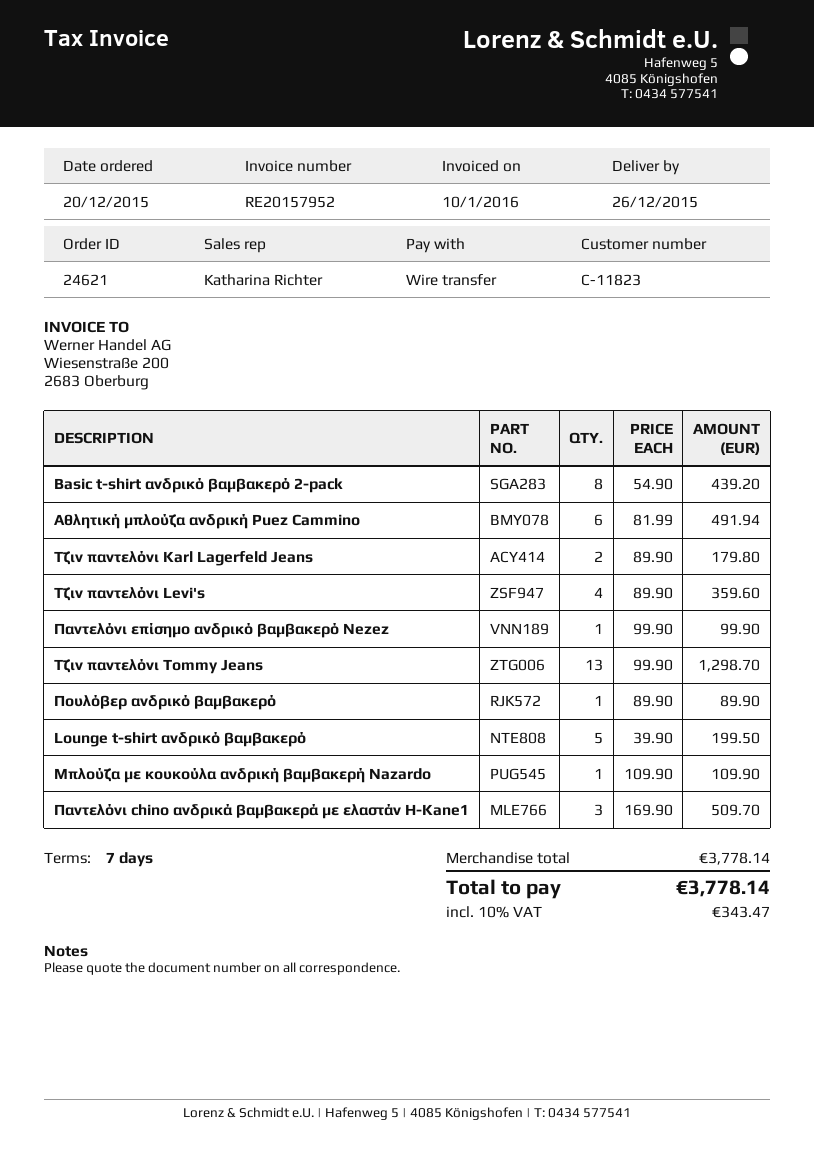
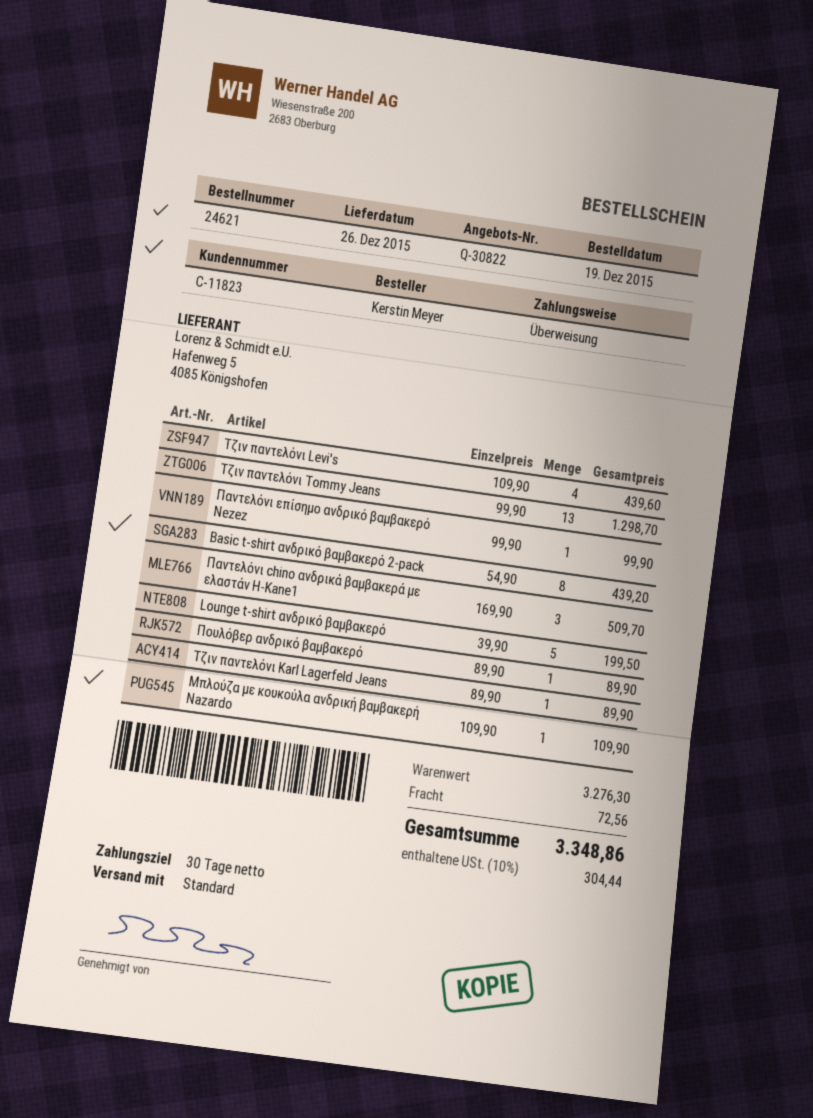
order date: 2015-12-20 -> 2015-12-19
payment terms: 7 days -> 30 days
Αθλητική μπλούζα ανδρική Puez Cammino: 6 x 81.99 = 491.94 -> none
Τζιν παντελόνι Karl Lagerfeld Jeans: 2 x 89.90 = 179.80 -> 1 x 89.90 = 89.90
Τζιν παντελόνι Levi's: 4 x 89.90 = 359.60 -> 4 x 109.90 = 439.60
subtotal: 3778.14 -> 3276.30
shipping: none -> 72.56
tax: 10% = 343.47 -> 10% = 304.44
total: 3778.14 -> 3348.86

